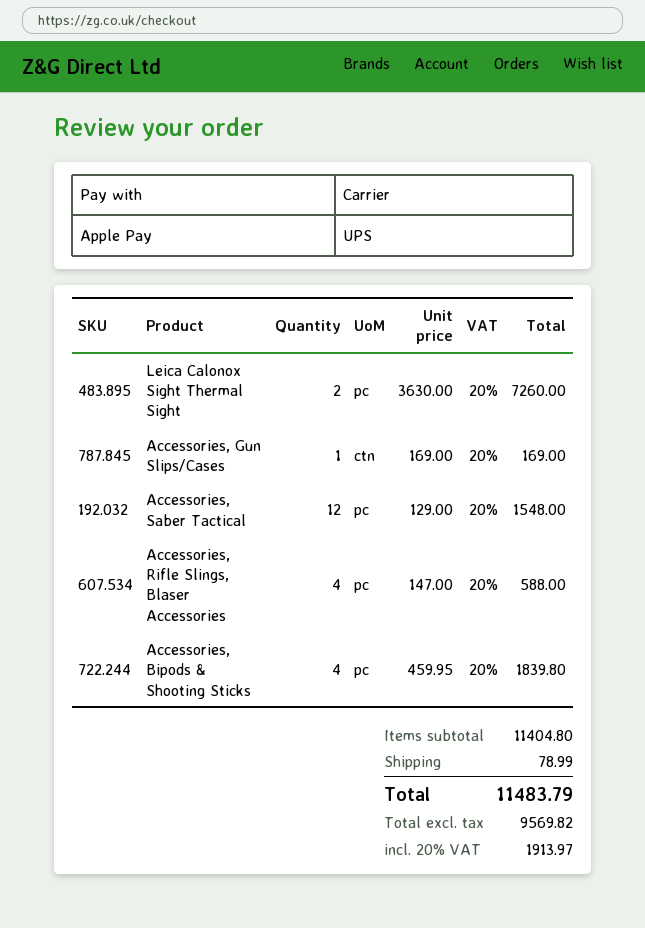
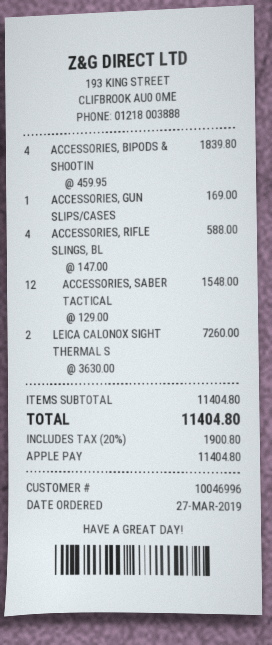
shipping: 78.99 -> none
tax: 20% = 1913.97 -> 20% = 1900.80
total: 11483.79 -> 11404.80

